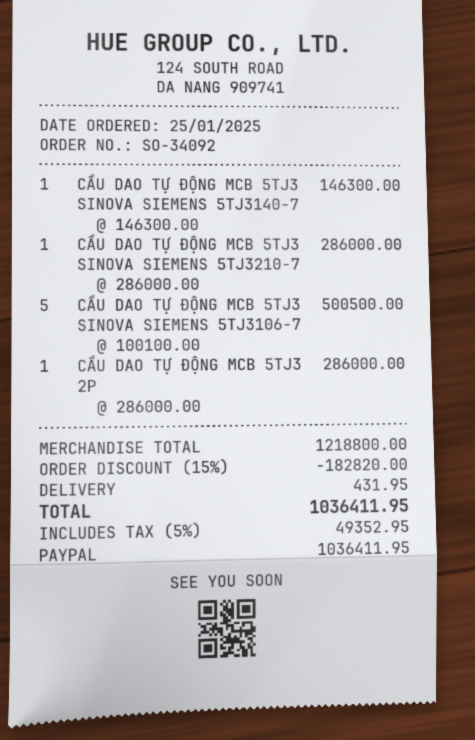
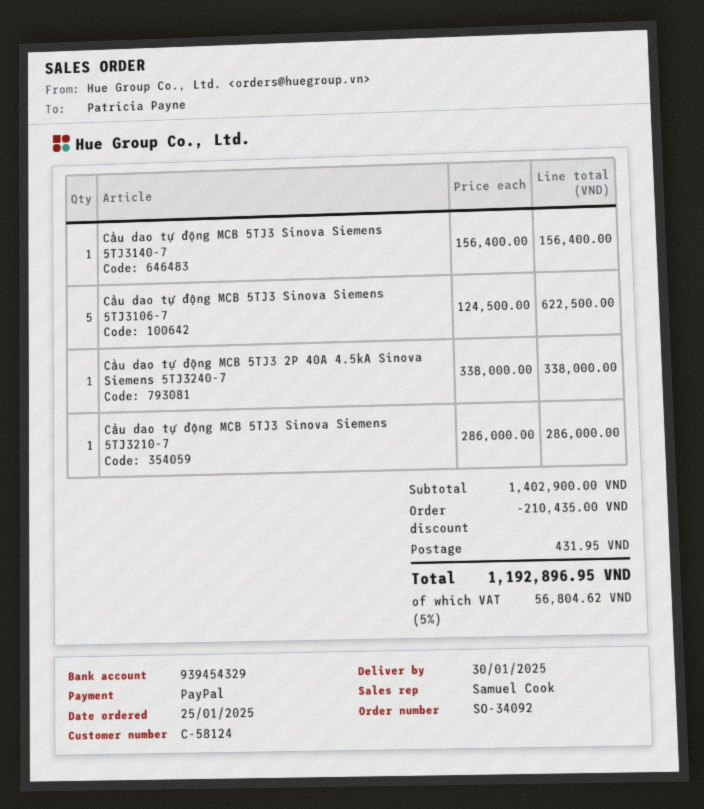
CẦU DAO TỰ ĐỘNG MCB 5TJ3 SINOVA SIEMENS 5TJ3140-7: 1 x 146300.00 = 146300.00 -> 1 x 156400.00 = 156400.00
CẦU DAO TỰ ĐỘNG MCB 5TJ3 SINOVA SIEMENS 5TJ3106-7: 5 x 100100.00 = 500500.00 -> 5 x 124500.00 = 622500.00
CẦU DAO TỰ ĐỘNG MCB 5TJ3 2P: 1 x 286000.00 = 286000.00 -> 1 x 338000.00 = 338000.00
subtotal: 1218800.00 -> 1402900.00
discount: 182820.00 -> 210435.00
tax: 5% = 49352.95 -> 5% = 56804.62
total: 1036411.95 -> 1192896.95

